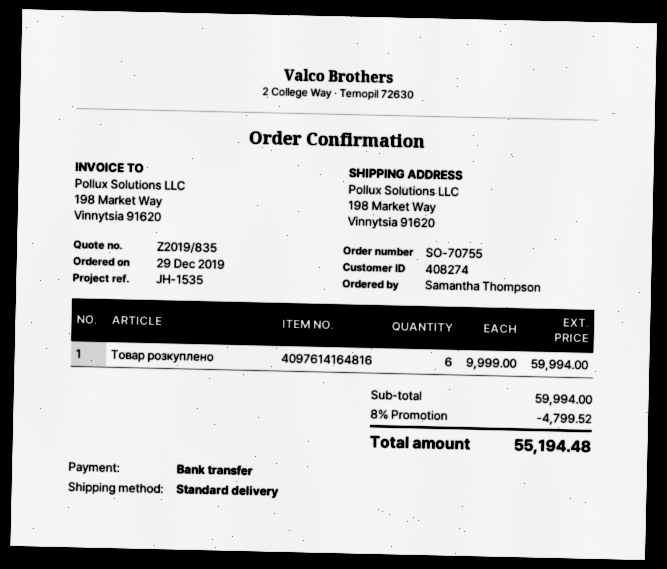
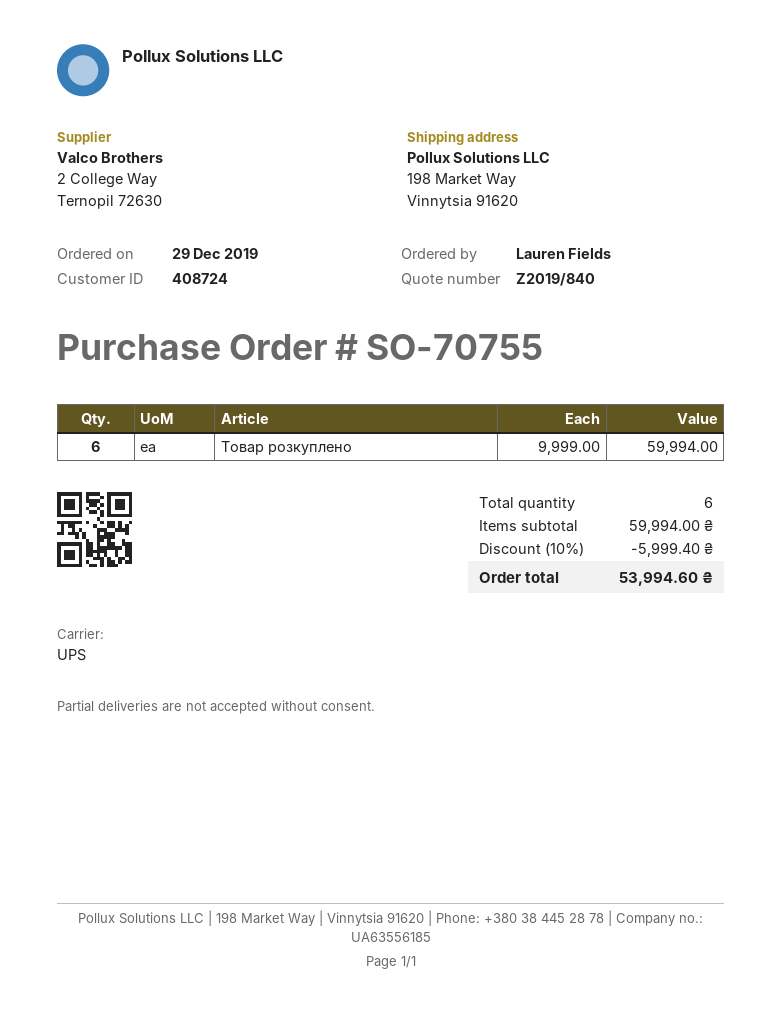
quote number: Z2019/835 -> Z2019/840
customer number: 408274 -> 408724
ordered by: Samantha Thompson -> Lauren Fields
shipping method: standard -> UPS
discount: 8% = 4799.52 -> 10% = 5999.40
total: 55194.48 -> 53994.60

